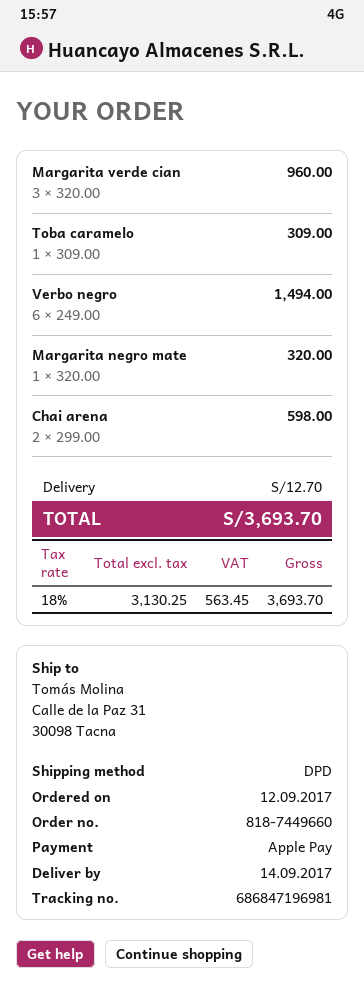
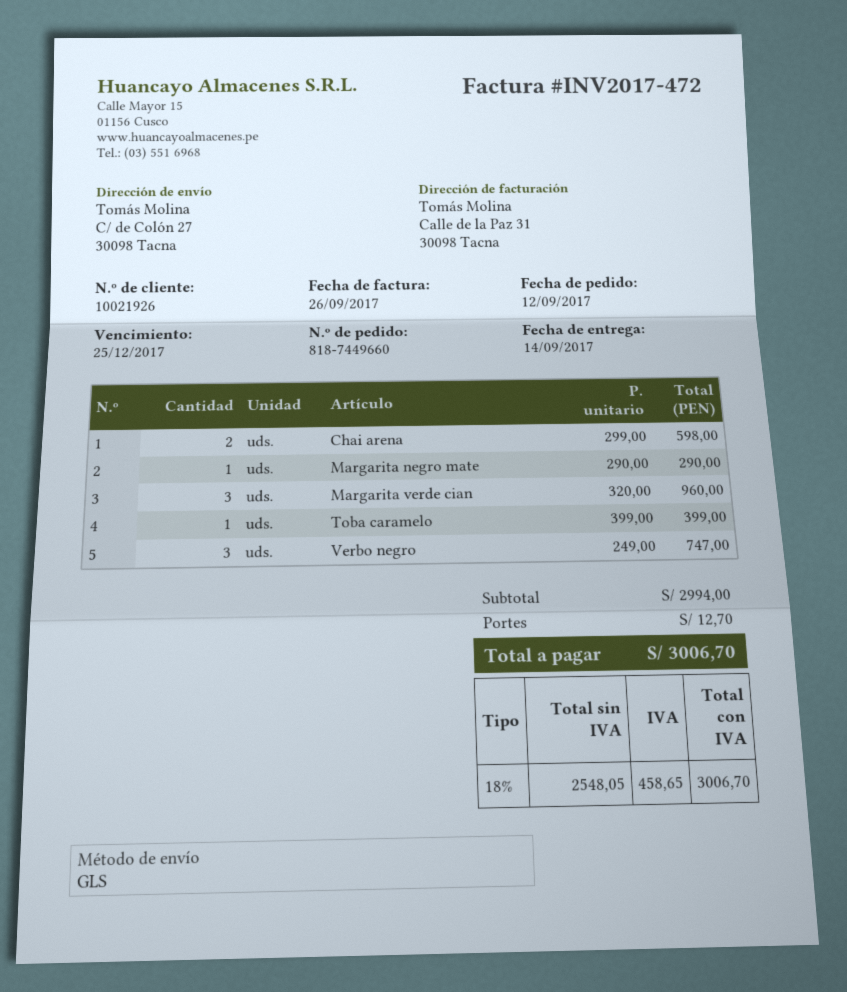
shipping method: DPD -> GLS
ship to: Calle de la Paz 31, 30098 Tacna -> C/ de Colón 27, 30098 Tacna
Toba caramelo: 1 x 309.00 = 309.00 -> 1 x 399.00 = 399.00
Verbo negro: 6 x 249.00 = 1494.00 -> 3 x 249.00 = 747.00
Margarita negro mate: 1 x 320.00 = 320.00 -> 1 x 290.00 = 290.00
net: 3130.25 -> 2548.05
tax: 18% = 563.45 -> 18% = 458.65
total: 3693.70 -> 3006.70

